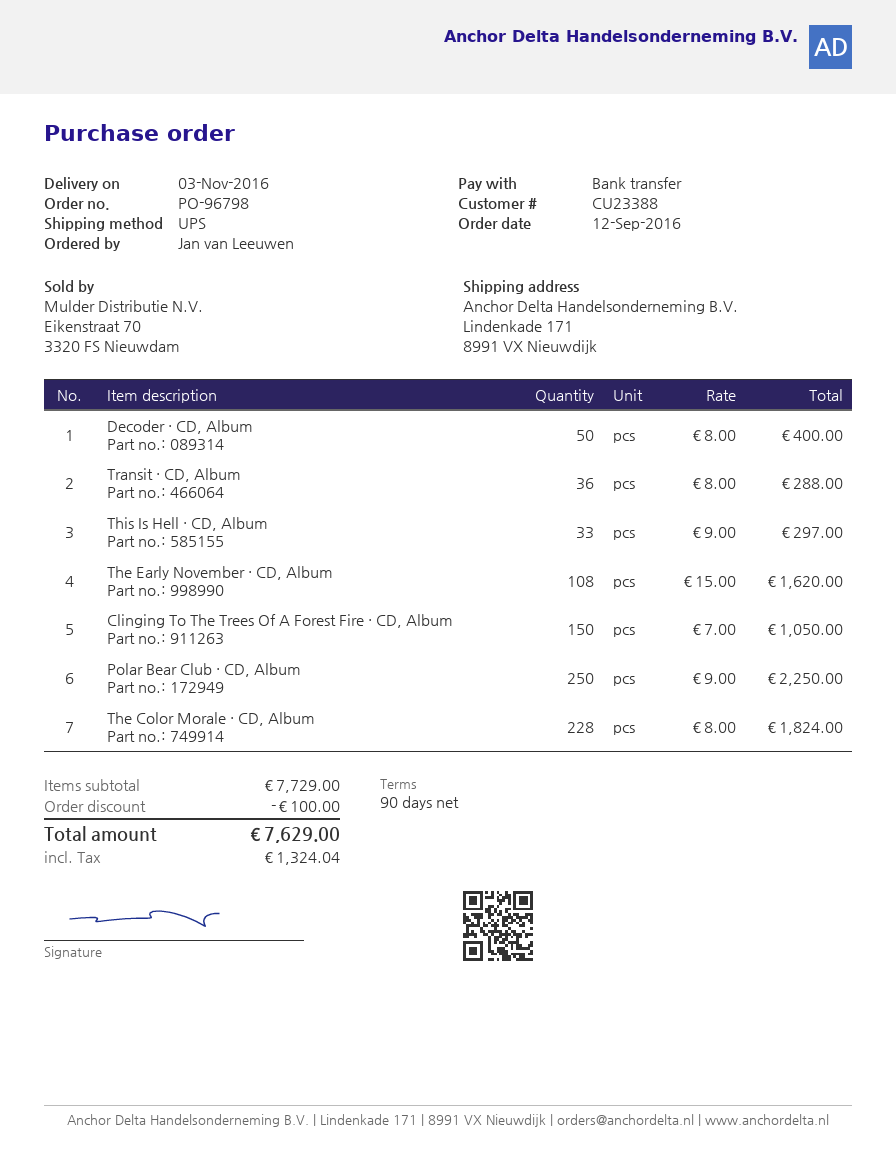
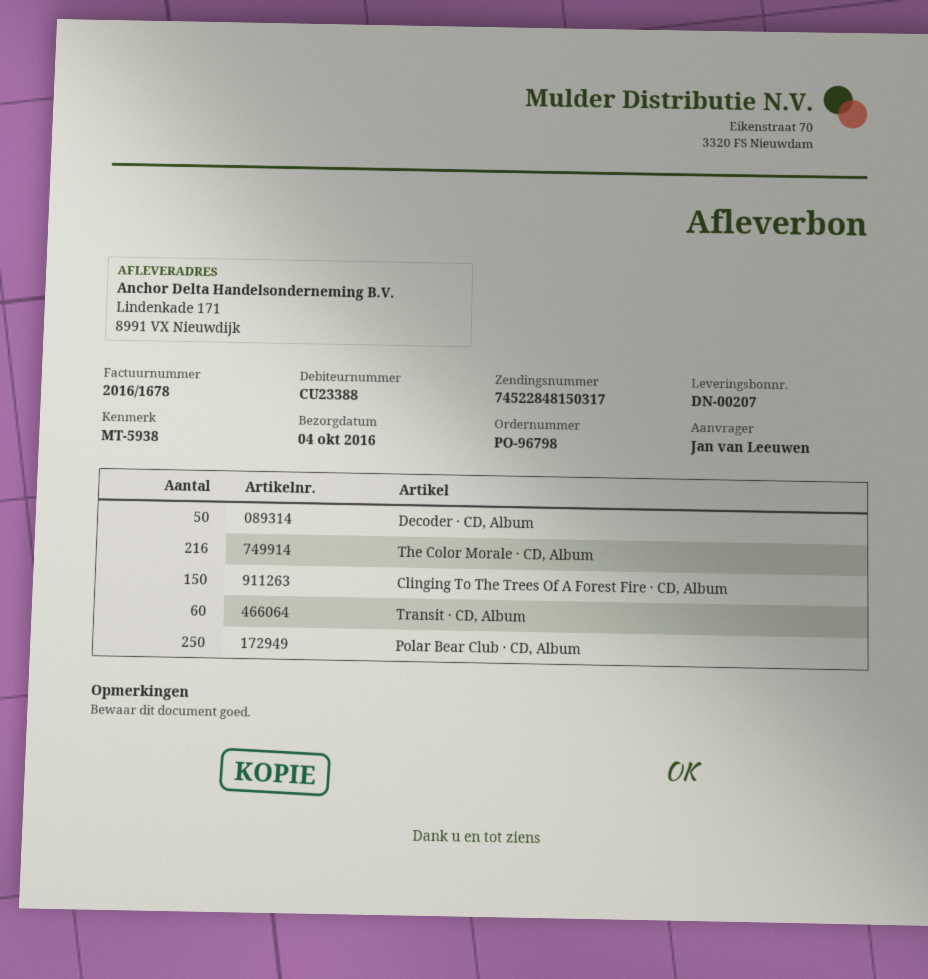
delivery date: 2016-11-03 -> 2016-10-04
Transit · CD, Album: 36 -> 60
This Is Hell · CD, Album: 33 -> none
The Early November · CD, Album: 108 -> none
The Color Morale · CD, Album: 228 -> 216

